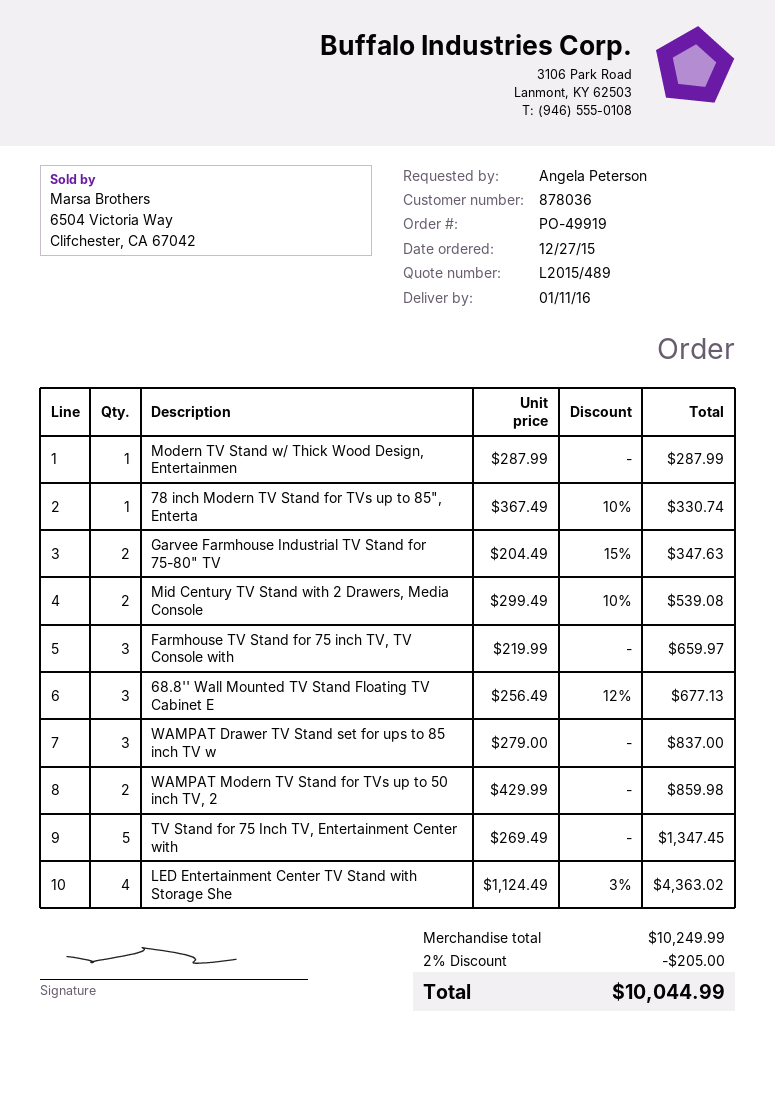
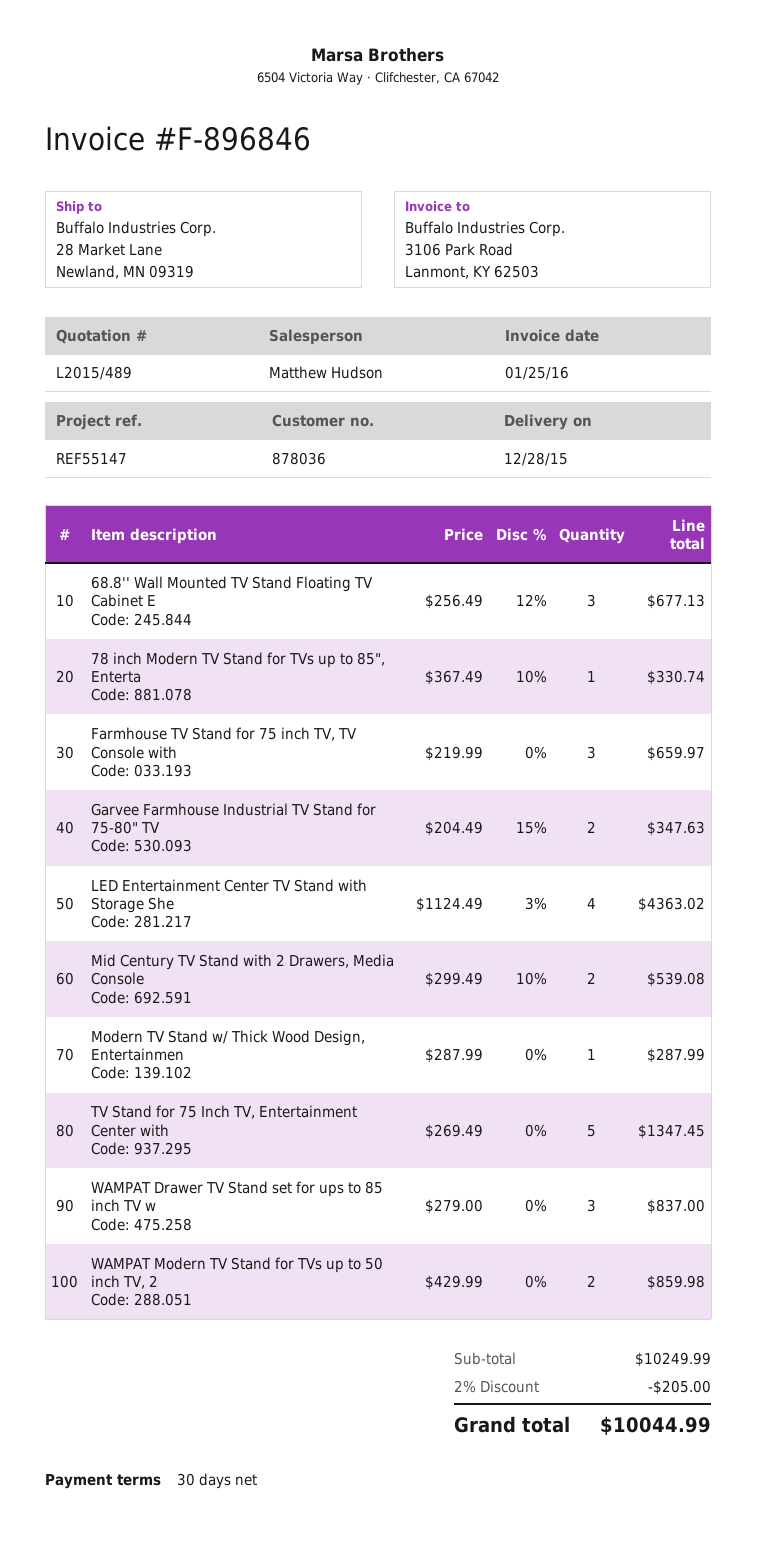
delivery date: 2016-01-11 -> 2015-12-28

